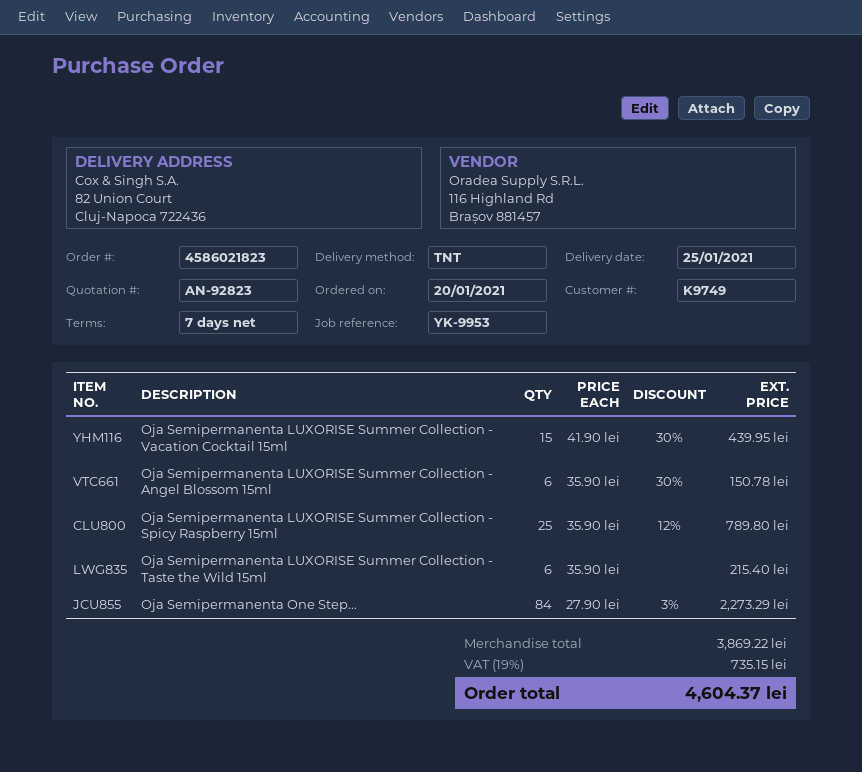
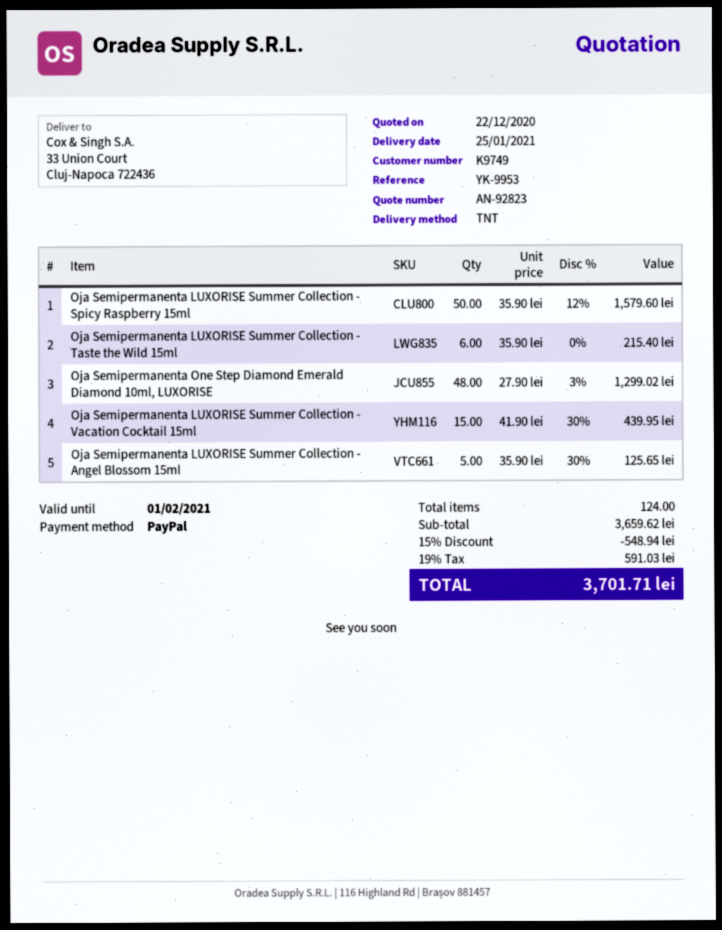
ship to: 82 Union Court, Cluj-Napoca 722436 -> 33 Union Court, Cluj-Napoca 722436
Oja Semipermanenta LUXORISE Summer Collection - Angel Blossom 15ml: 6 x 35.90 - 30% = 150.78 -> 5 x 35.90 - 30% = 125.65
Oja Semipermanenta LUXORISE Summer Collection - Spicy Raspberry 15ml: 25 x 35.90 - 12% = 789.80 -> 50 x 35.90 - 12% = 1579.60
Oja Semipermanenta One Step...: 84 x 27.90 - 3% = 2273.29 -> 48 x 27.90 - 3% = 1299.02
subtotal: 3869.22 -> 3659.62
discount: none -> 15% = 548.94
tax: 19% = 735.15 -> 19% = 591.03
total: 4604.37 -> 3701.71

